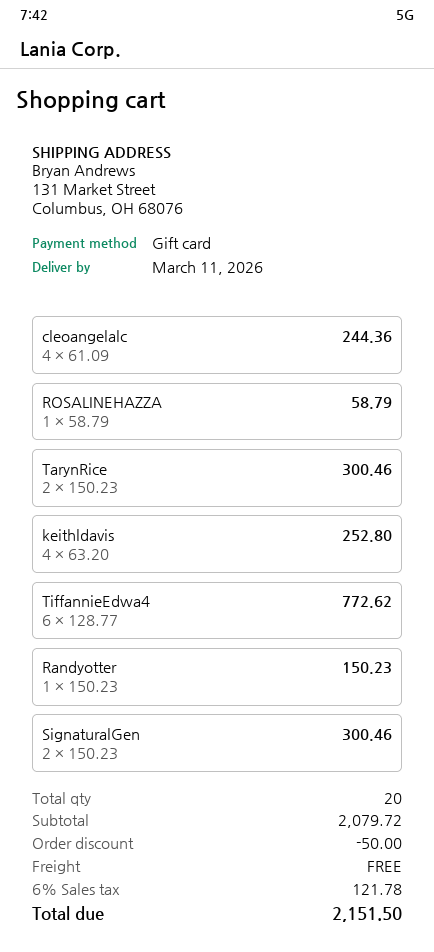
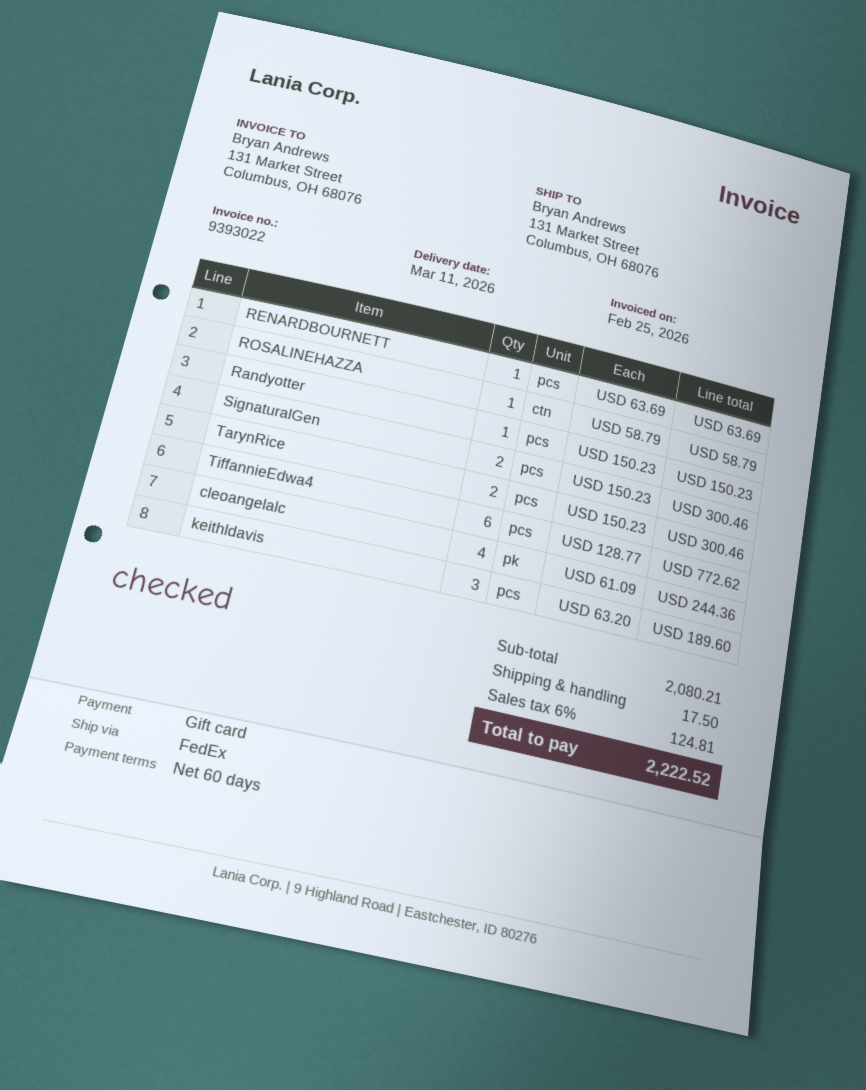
keithldavis: 4 x 63.20 = 252.80 -> 3 x 63.20 = 189.60
RENARDBOURNETT: none -> 1 x 63.69 = 63.69
subtotal: 2079.72 -> 2080.21
discount: 50.00 -> none
shipping: 0.00 -> 17.50
tax: 6% = 121.78 -> 6% = 124.81
total: 2151.50 -> 2222.52

